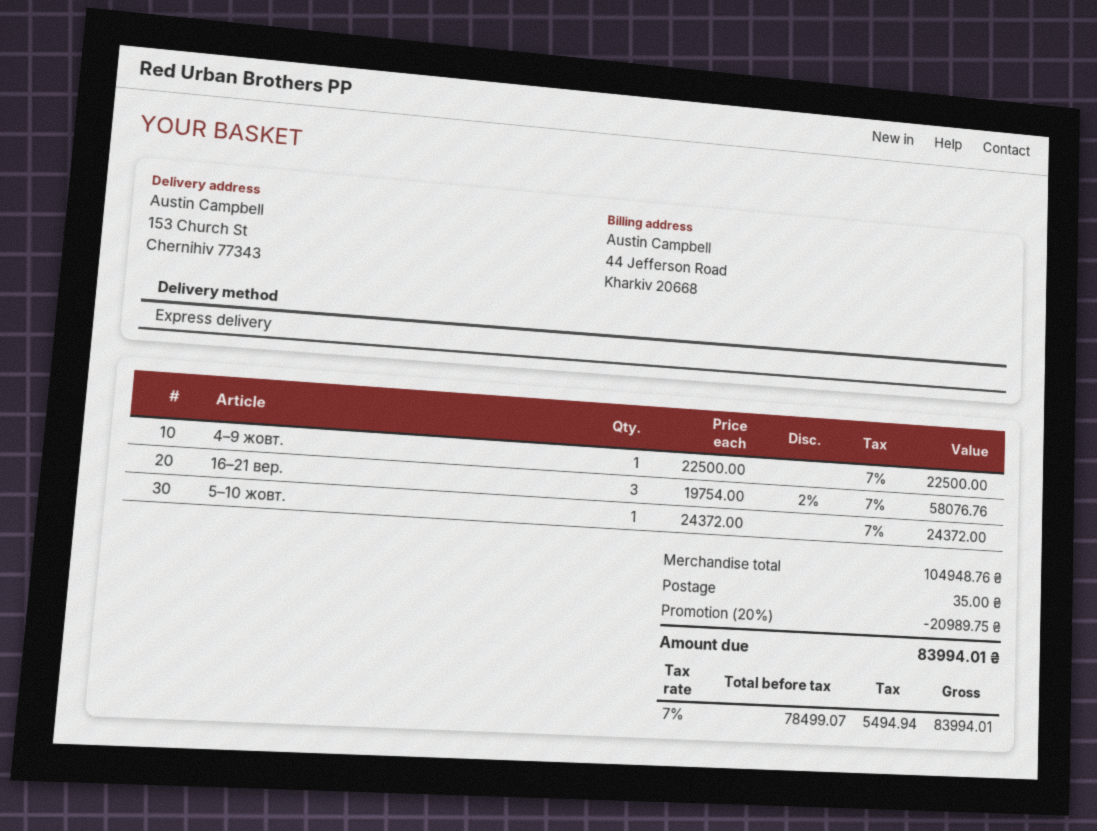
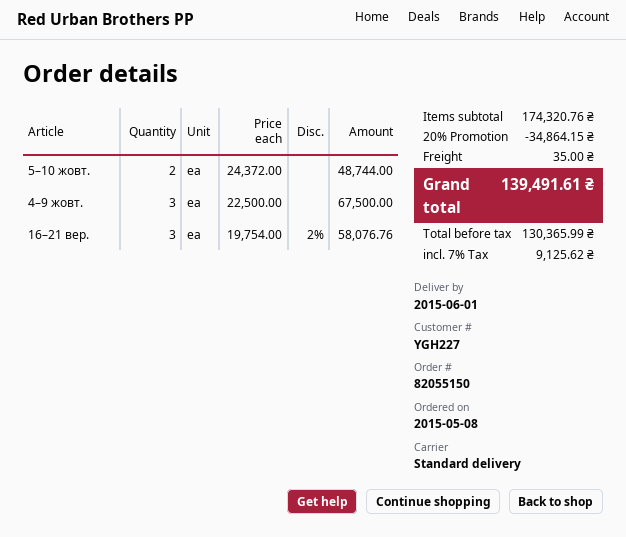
shipping method: express -> standard
4–9 жовт.: 1 x 22500.00 = 22500.00 -> 3 x 22500.00 = 67500.00
5–10 жовт.: 1 x 24372.00 = 24372.00 -> 2 x 24372.00 = 48744.00
subtotal: 104948.76 -> 174320.76
discount: 20% = 20989.75 -> 20% = 34864.15
net: 78499.07 -> 130365.99
tax: 7% = 5494.94 -> 7% = 9125.62
total: 83994.01 -> 139491.61

